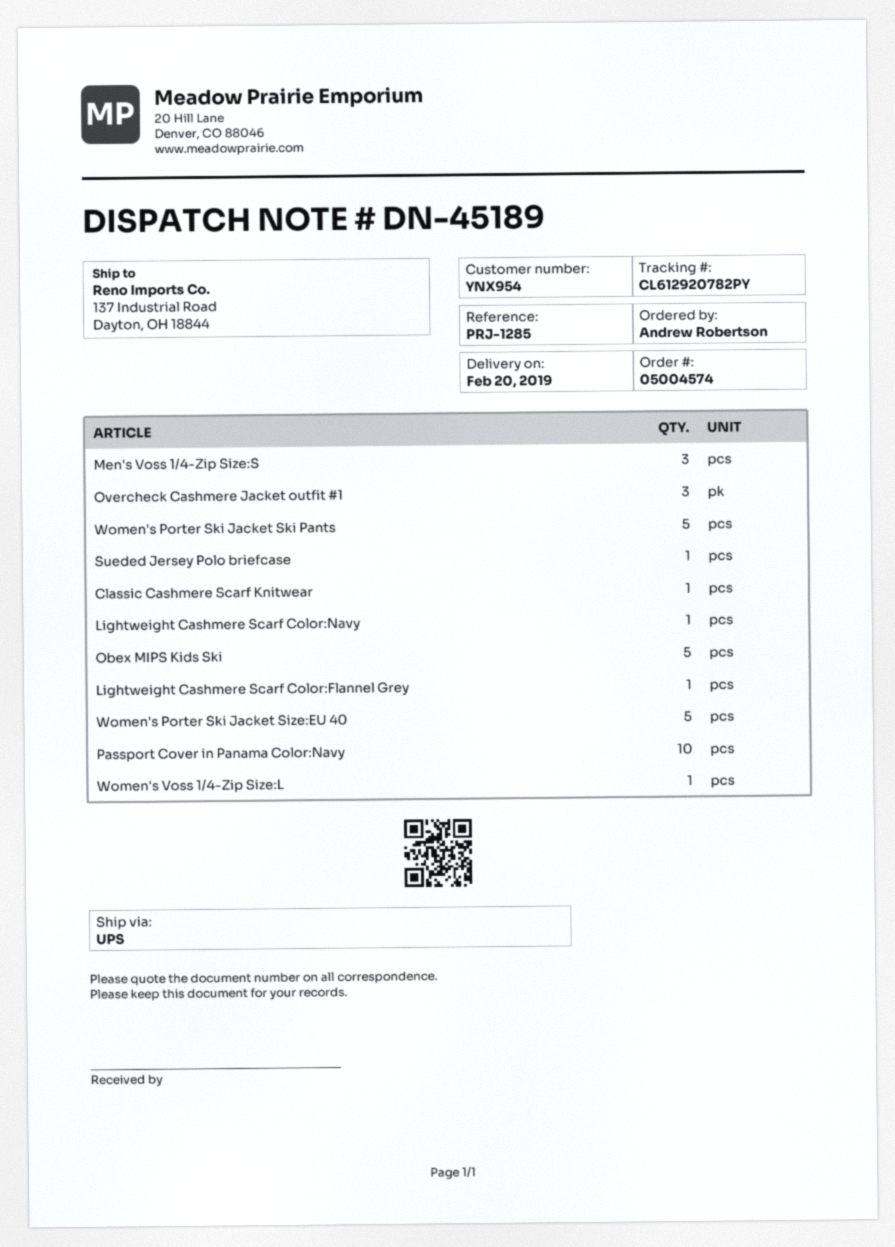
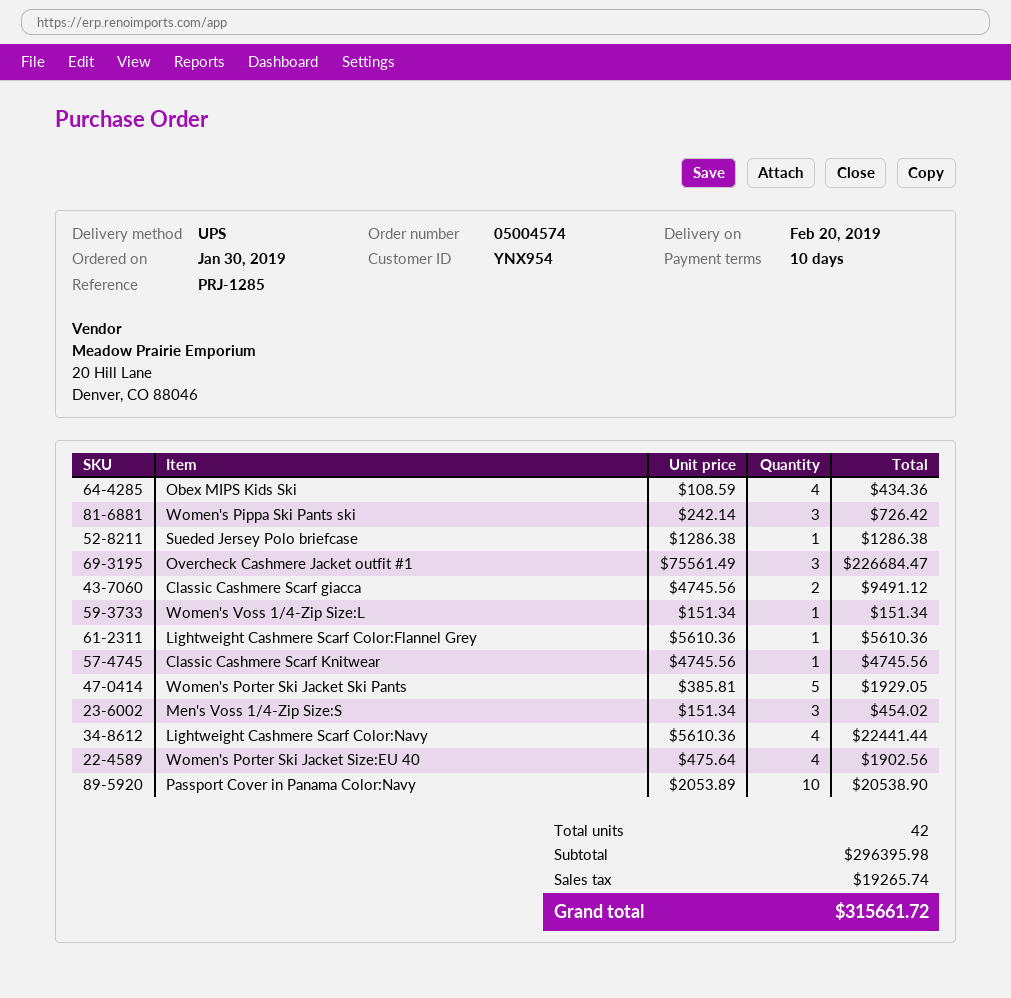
Lightweight Cashmere Scarf Color:Navy: 1 -> 4
Obex MIPS Kids Ski: 5 -> 4
Women's Porter Ski Jacket Size:EU 40: 5 -> 4
Women's Pippa Ski Pants ski: none -> 3
Classic Cashmere Scarf giacca: none -> 2

